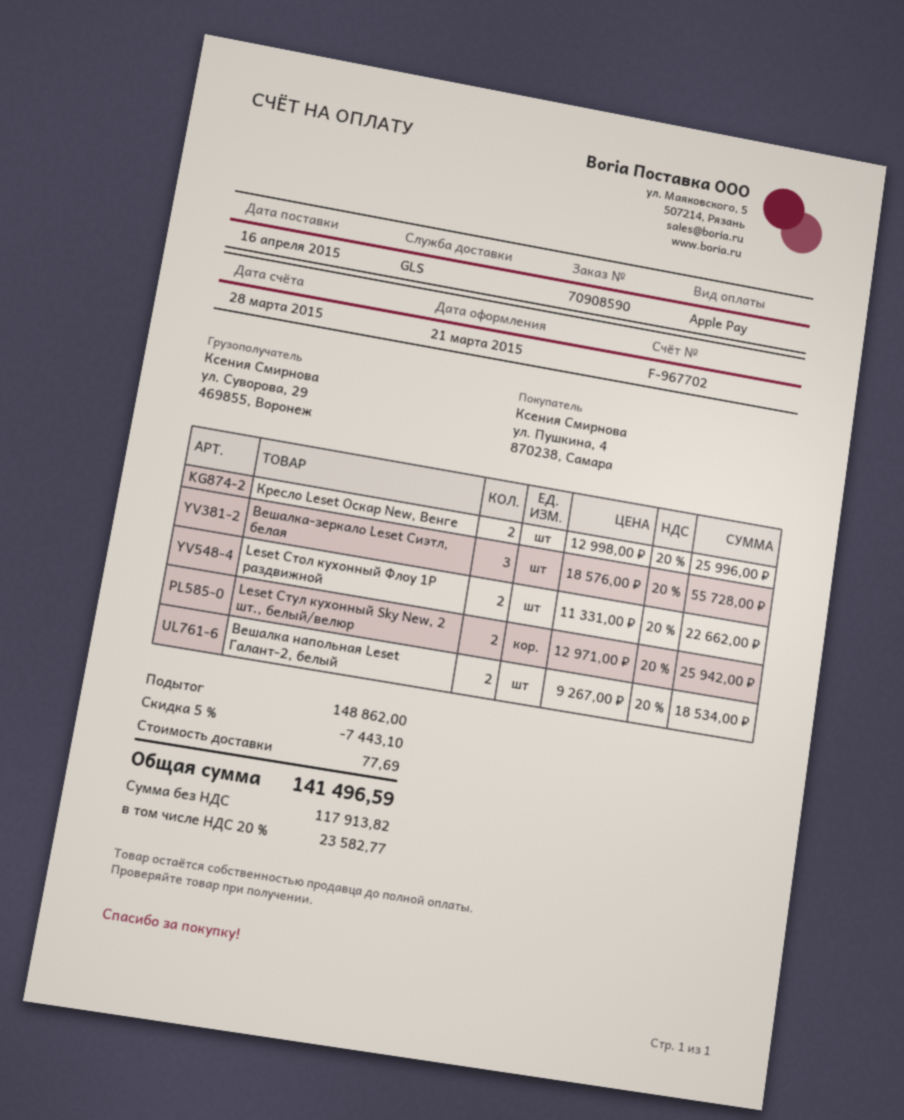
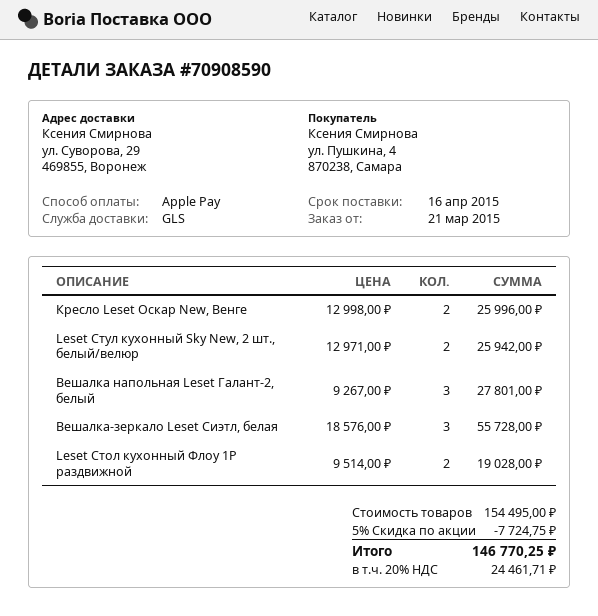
Leset Стол кухонный Флоу 1Р раздвижной: 2 x 11331.00 = 22662.00 -> 2 x 9514.00 = 19028.00
Вешалка напольная Leset Галант-2, белый: 2 x 9267.00 = 18534.00 -> 3 x 9267.00 = 27801.00
subtotal: 148862.00 -> 154495.00
discount: 5% = 7443.10 -> 5% = 7724.75
shipping: 77.69 -> none
tax: 20% = 23582.77 -> 20% = 24461.71
total: 141496.59 -> 146770.25

